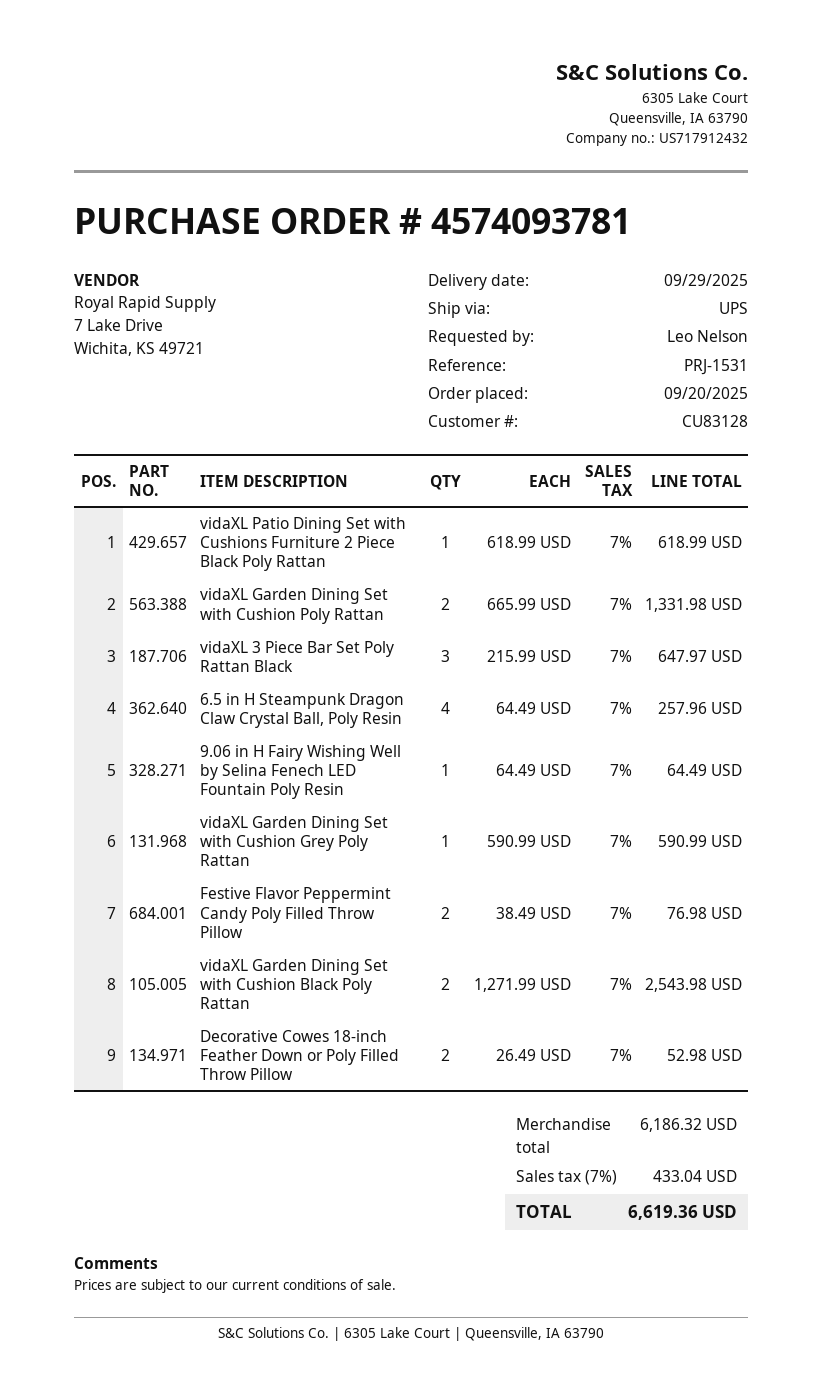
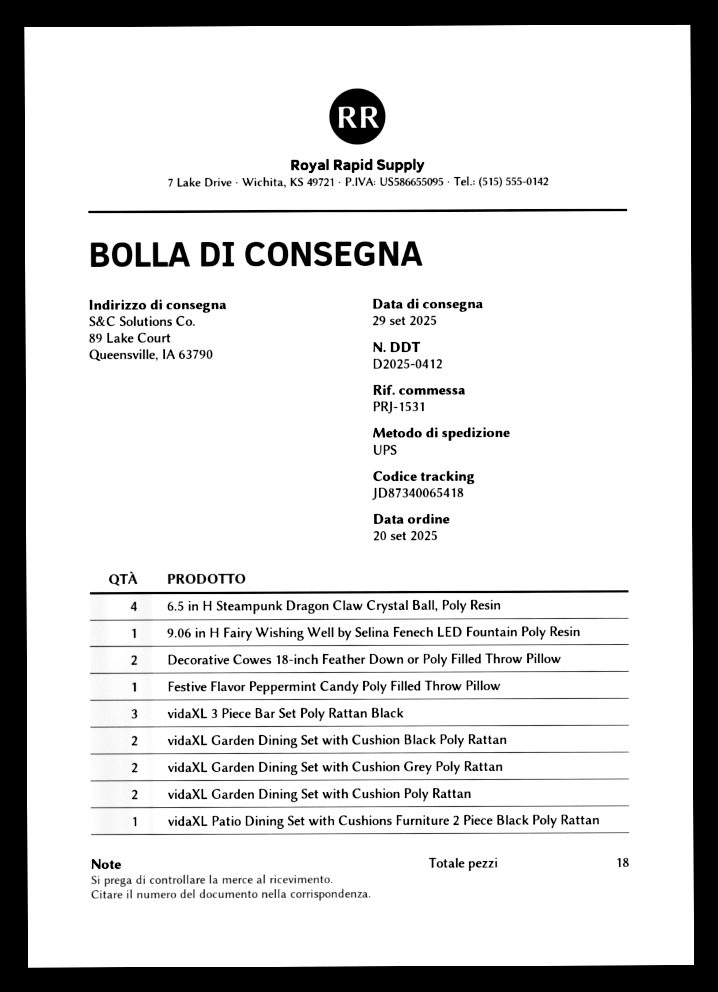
vidaXL Garden Dining Set with Cushion Grey Poly Rattan: 1 -> 2
Festive Flavor Peppermint Candy Poly Filled Throw Pillow: 2 -> 1

